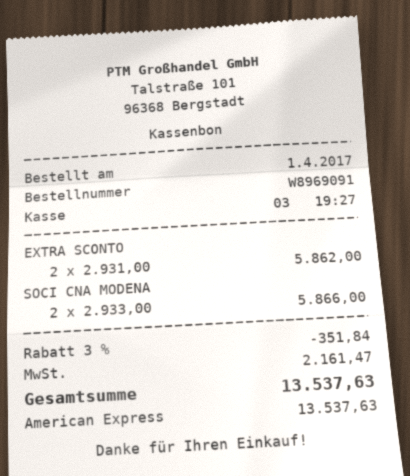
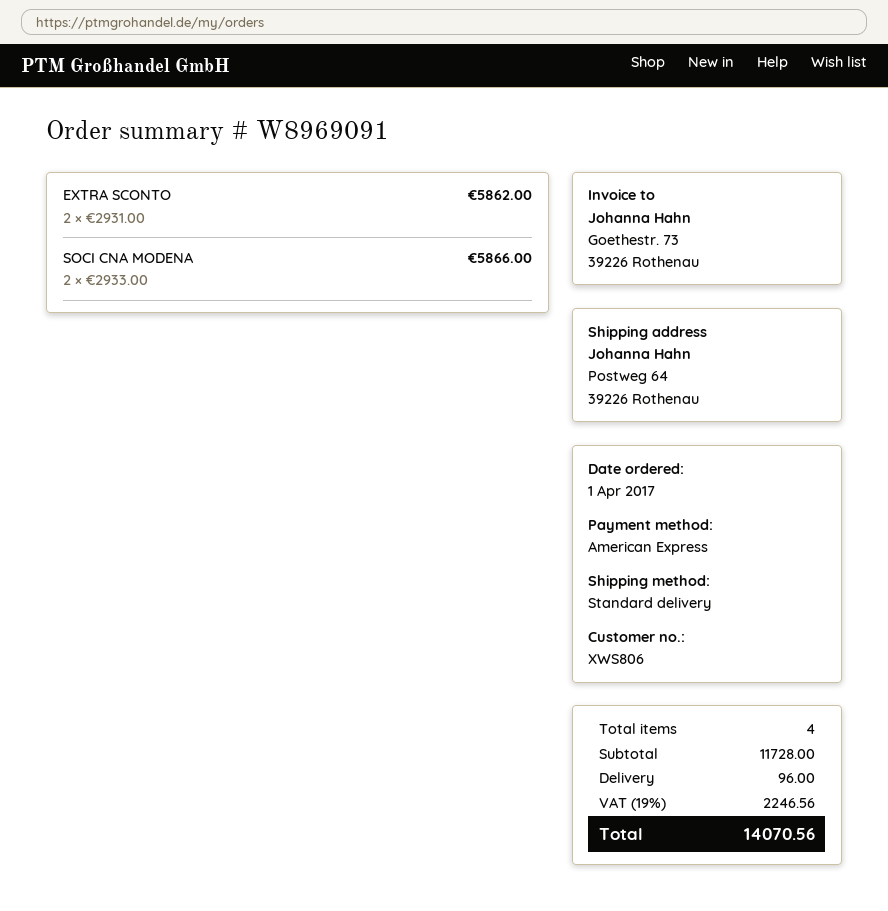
discount: 3% = 351.84 -> none
shipping: none -> 96.00
tax: 2161.47 -> 2246.56
total: 13537.63 -> 14070.56

